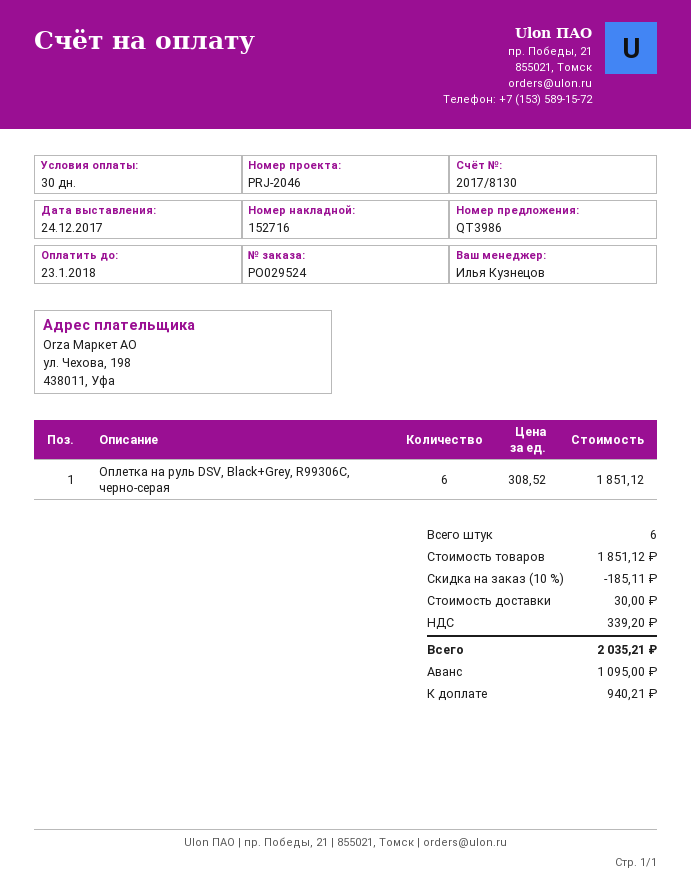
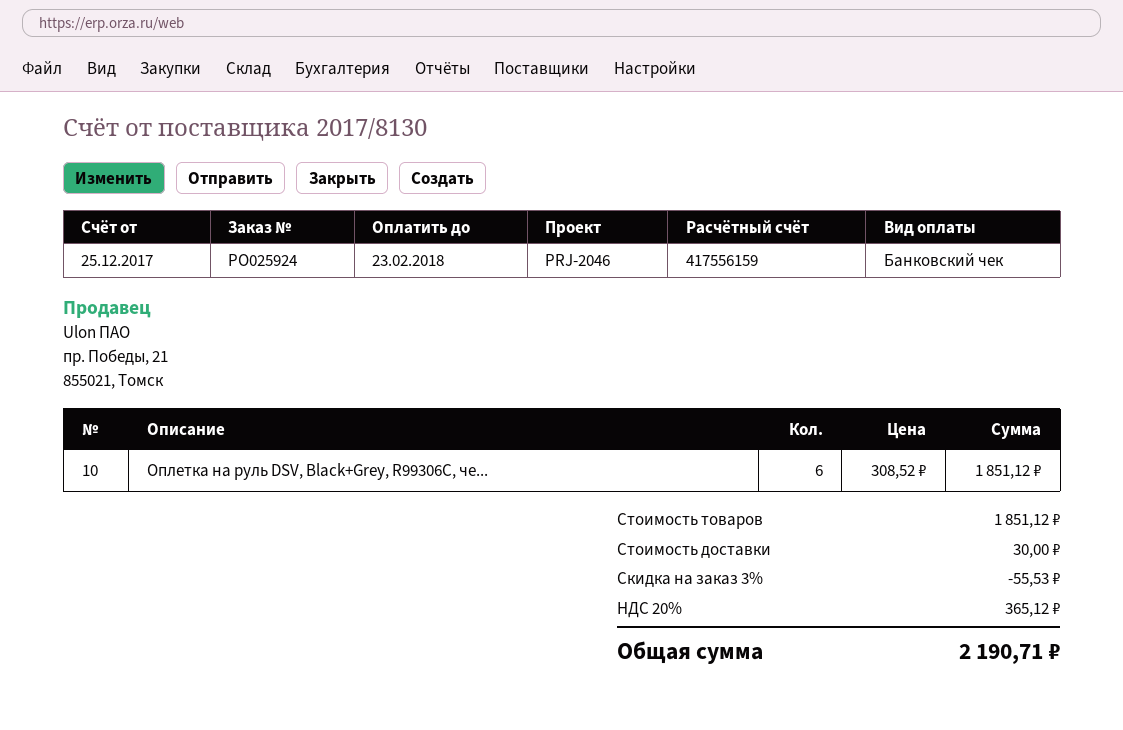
order number: PO029524 -> PO025924
invoice date: 2017-12-24 -> 2017-12-25
due date: 2018-01-23 -> 2018-02-23
discount: 10% = 185.11 -> 3% = 55.53
tax: 339.20 -> 365.12
total: 2035.21 -> 2190.71

